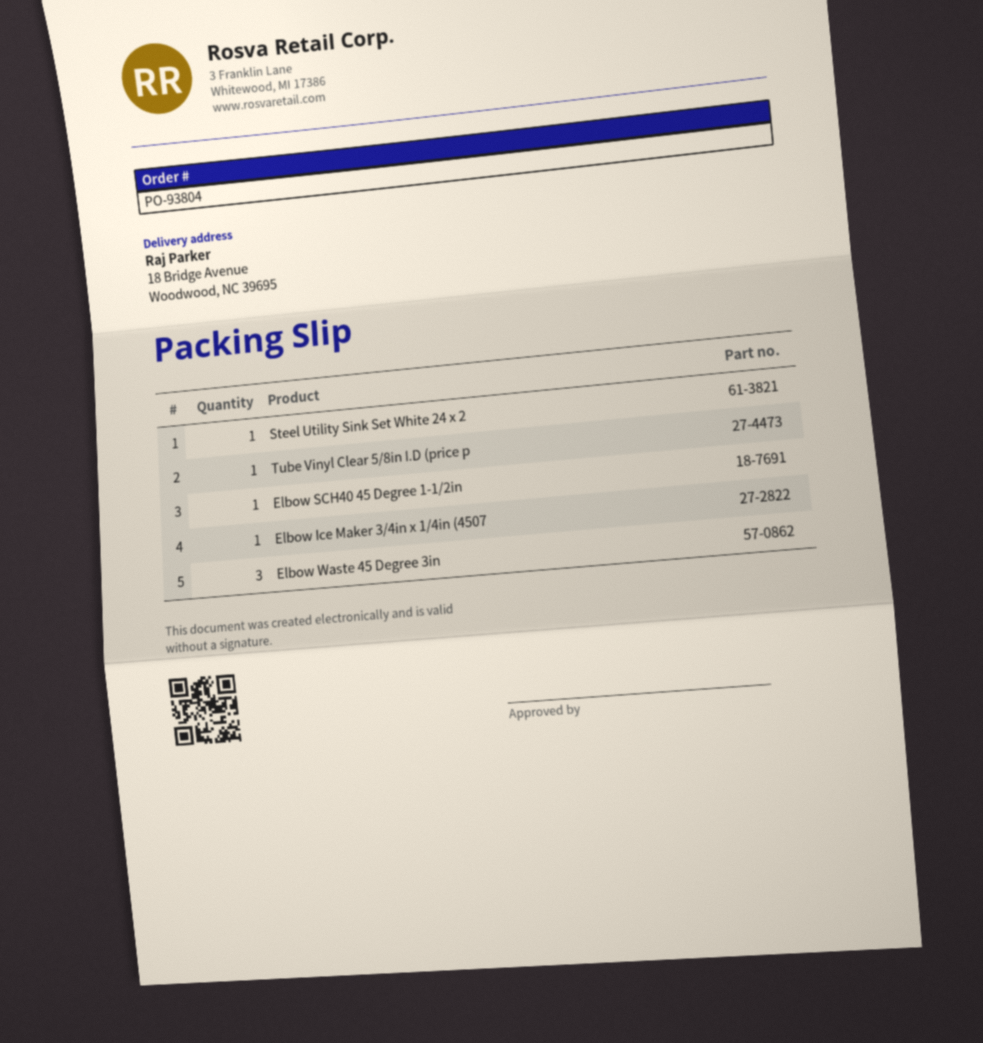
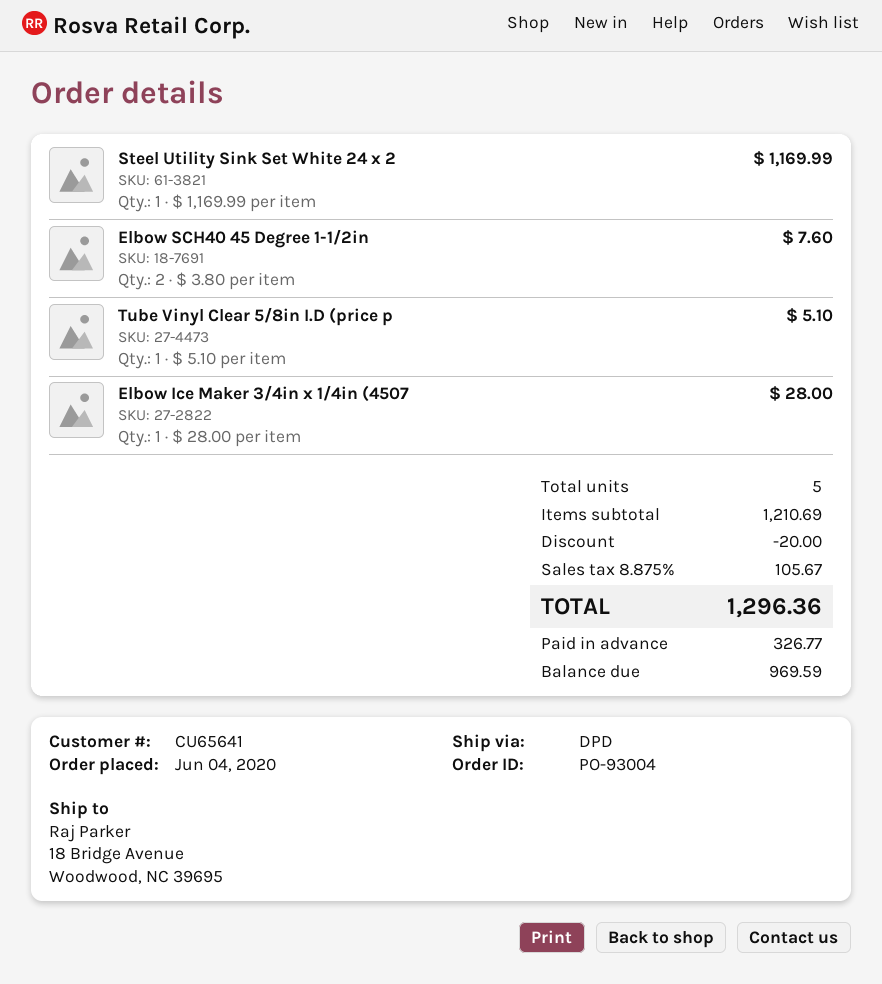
order number: PO-93804 -> PO-93004
Elbow SCH40 45 Degree 1-1/2in: 1 -> 2
Elbow Waste 45 Degree 3in: 3 -> none

